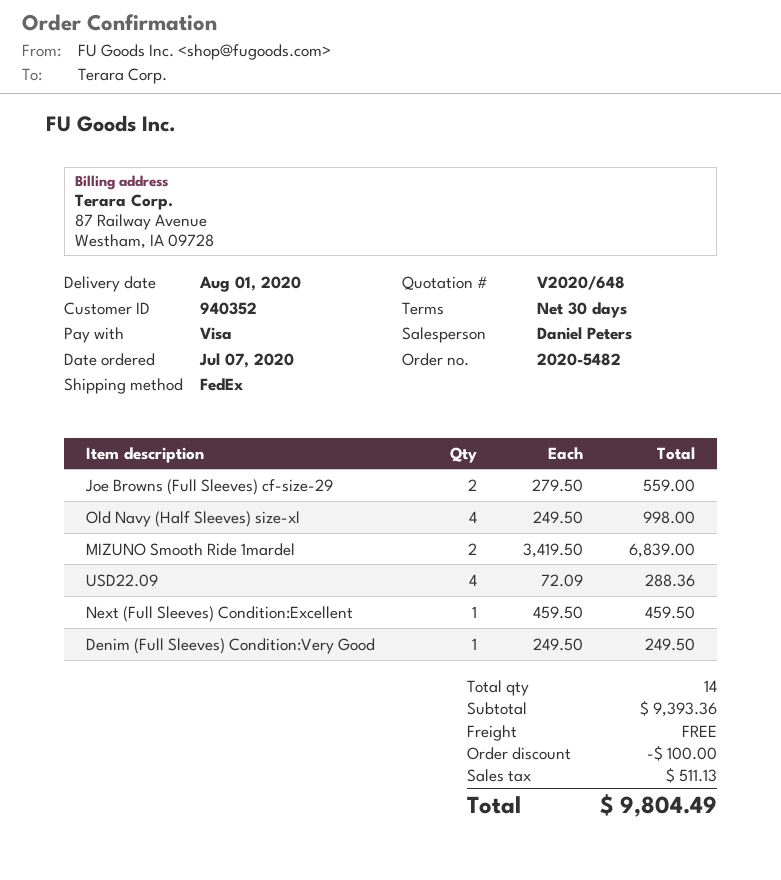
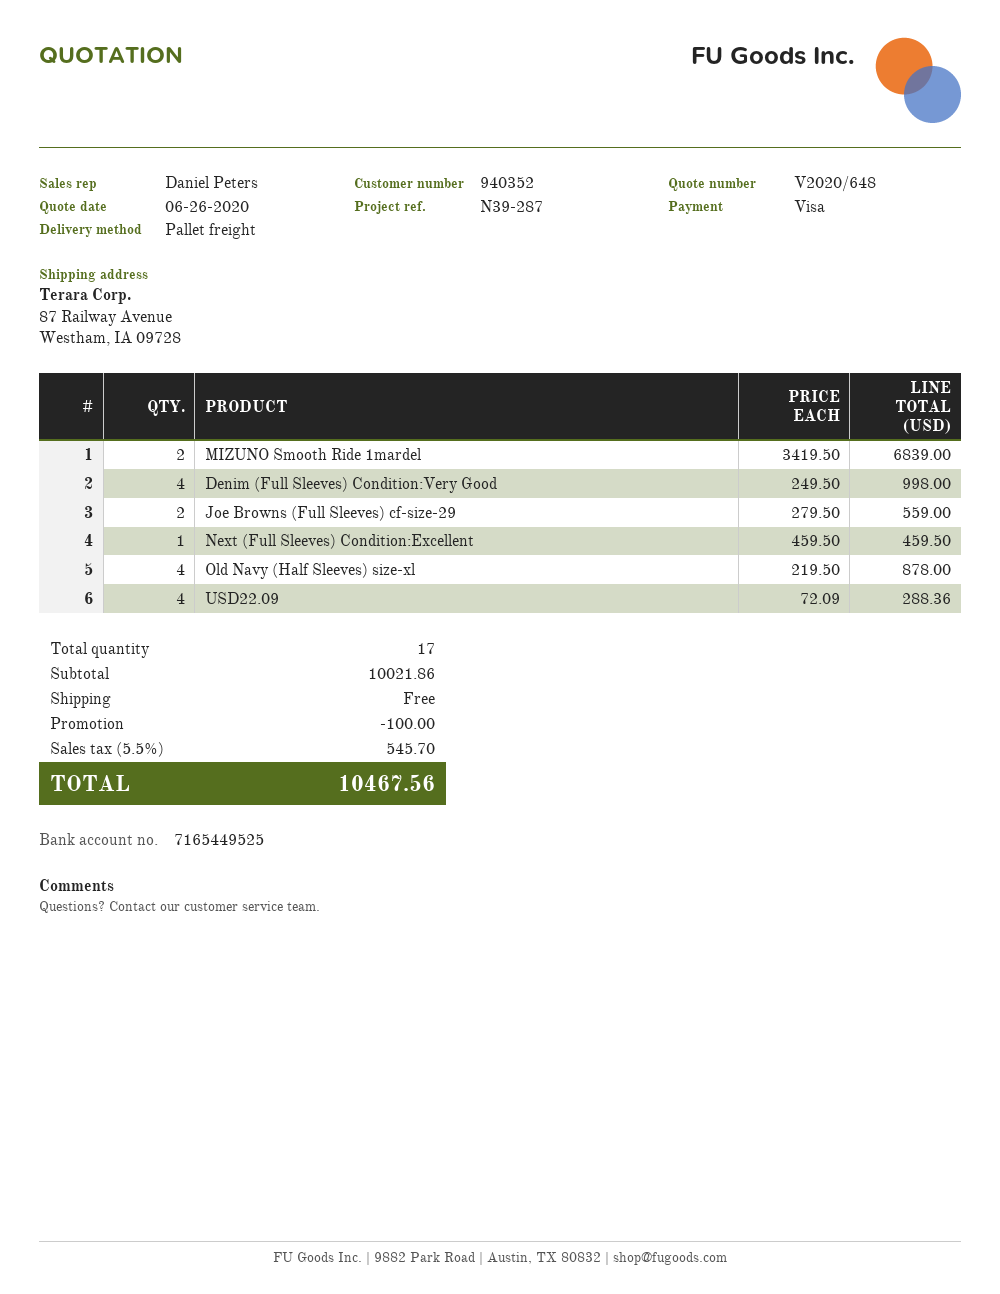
shipping method: FedEx -> pallet freight
Old Navy (Half Sleeves) size-xl: 4 x 249.50 = 998.00 -> 4 x 219.50 = 878.00
Denim (Full Sleeves) Condition:Very Good: 1 x 249.50 = 249.50 -> 4 x 249.50 = 998.00
total quantity: 14 -> 17
subtotal: 9393.36 -> 10021.86
tax: 511.13 -> 545.70
total: 9804.49 -> 10467.56

